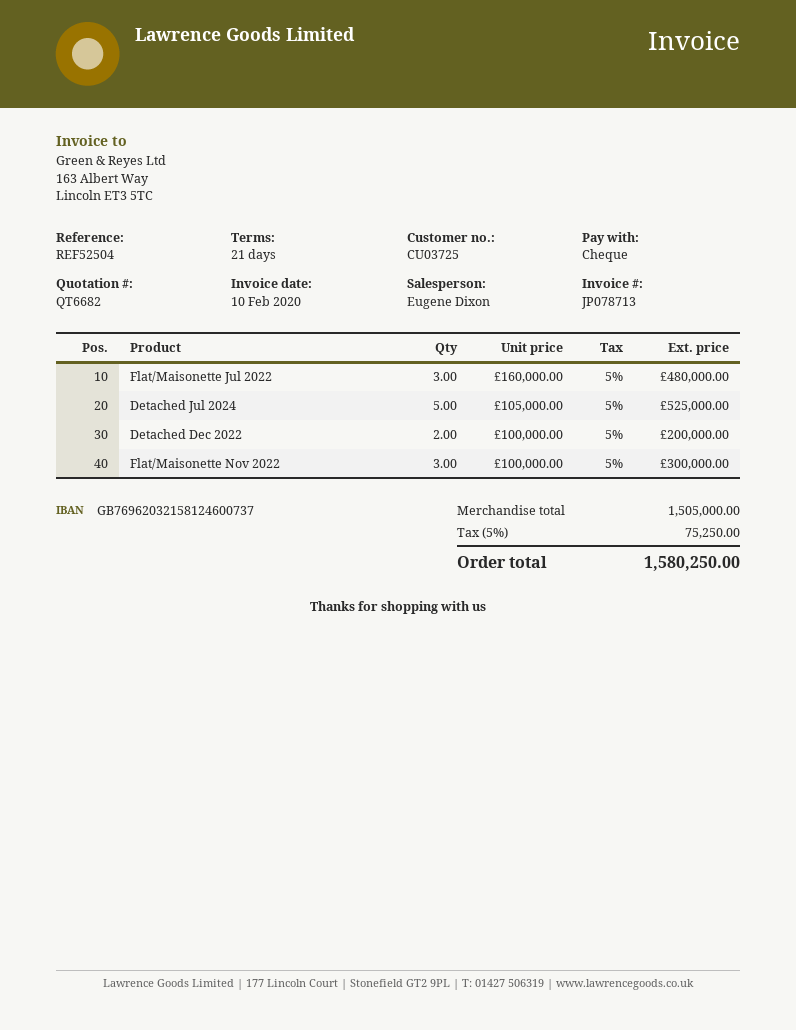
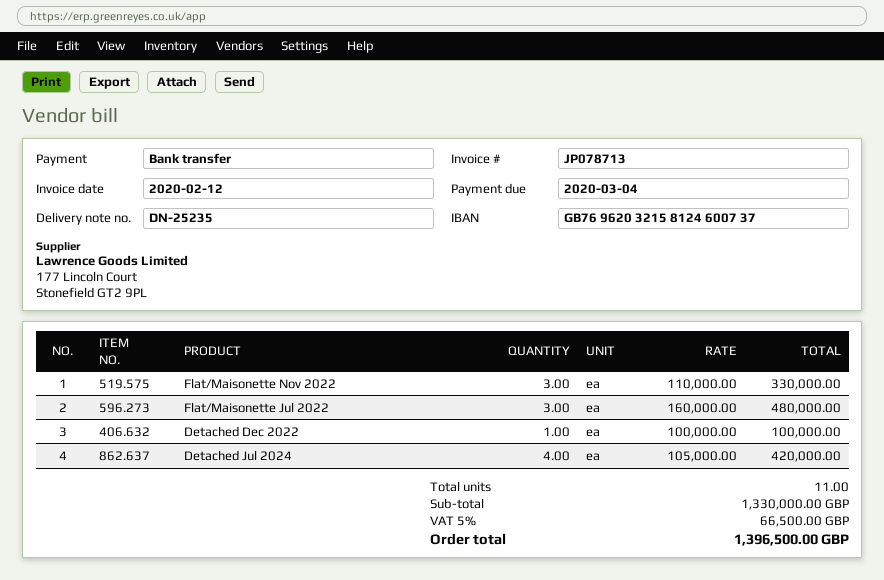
invoice date: 2020-02-10 -> 2020-02-12
payment method: cheque -> bank transfer
Detached Jul 2024: 5 x 105000.00 = 525000.00 -> 4 x 105000.00 = 420000.00
Detached Dec 2022: 2 x 100000.00 = 200000.00 -> 1 x 100000.00 = 100000.00
Flat/Maisonette Nov 2022: 3 x 100000.00 = 300000.00 -> 3 x 110000.00 = 330000.00
subtotal: 1505000.00 -> 1330000.00
tax: 5% = 75250.00 -> 5% = 66500.00
total: 1580250.00 -> 1396500.00

